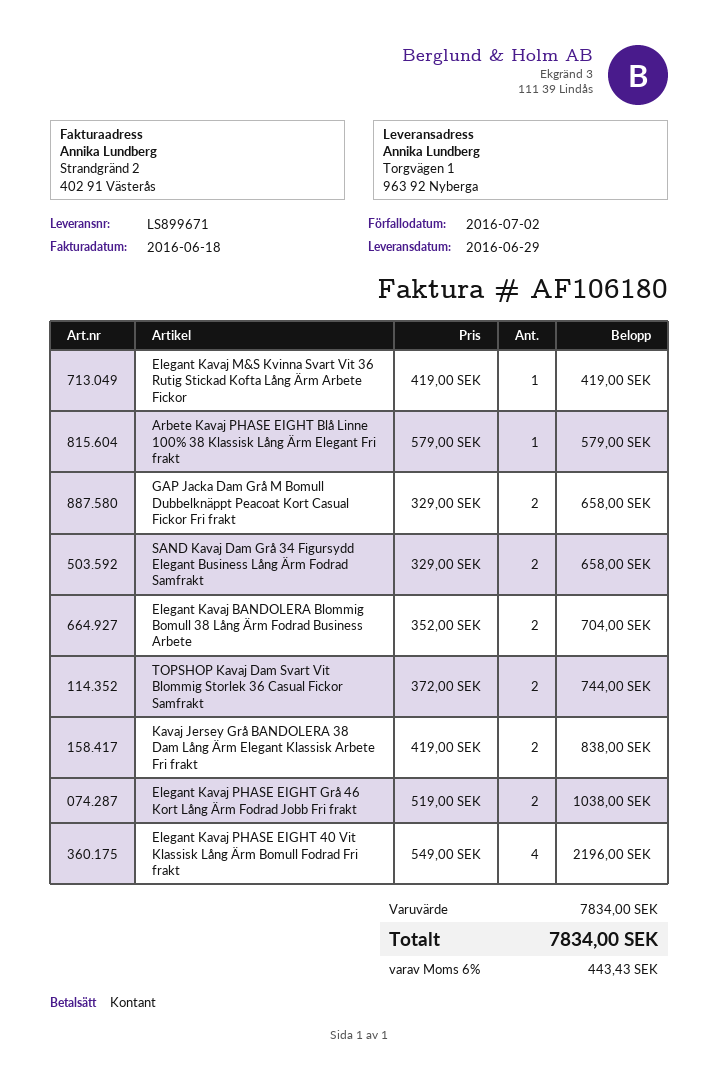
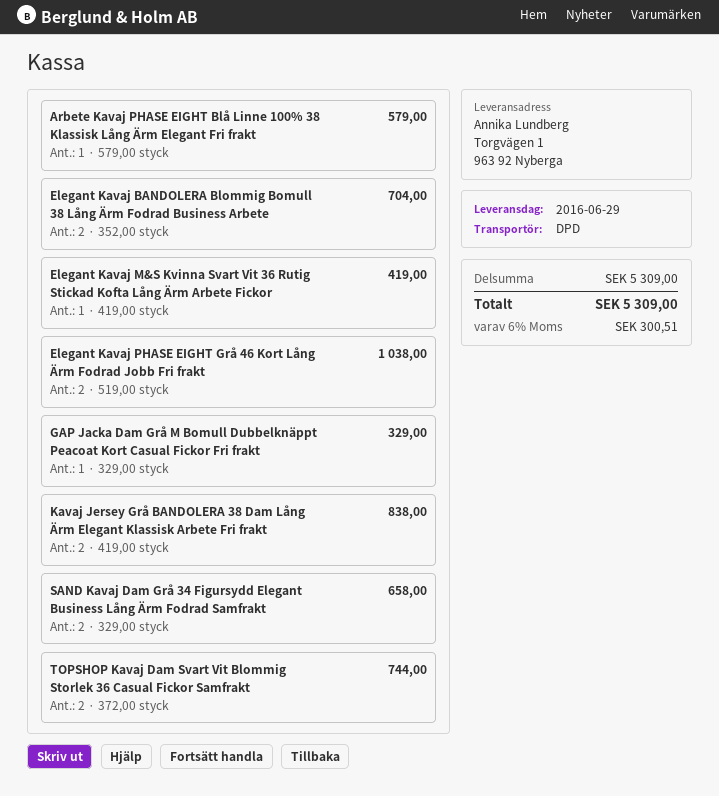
GAP Jacka Dam Grå M Bomull Dubbelknäppt Peacoat Kort Casual Fickor Fri frakt: 2 x 329.00 = 658.00 -> 1 x 329.00 = 329.00
Elegant Kavaj PHASE EIGHT 40 Vit Klassisk Lång Ärm Bomull Fodrad Fri frakt: 4 x 549.00 = 2196.00 -> none
subtotal: 7834.00 -> 5309.00
tax: 6% = 443.43 -> 6% = 300.51
total: 7834.00 -> 5309.00

